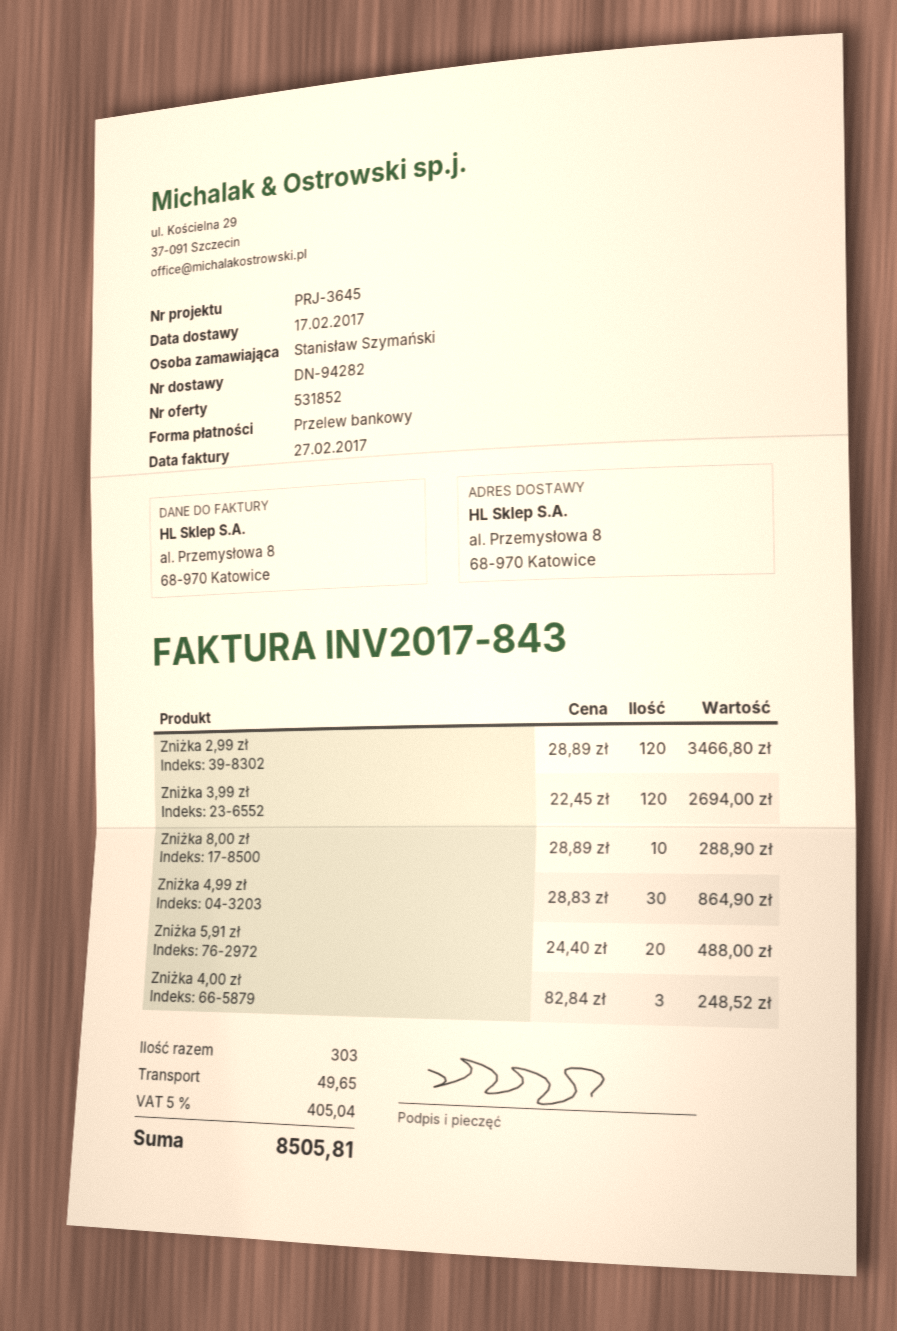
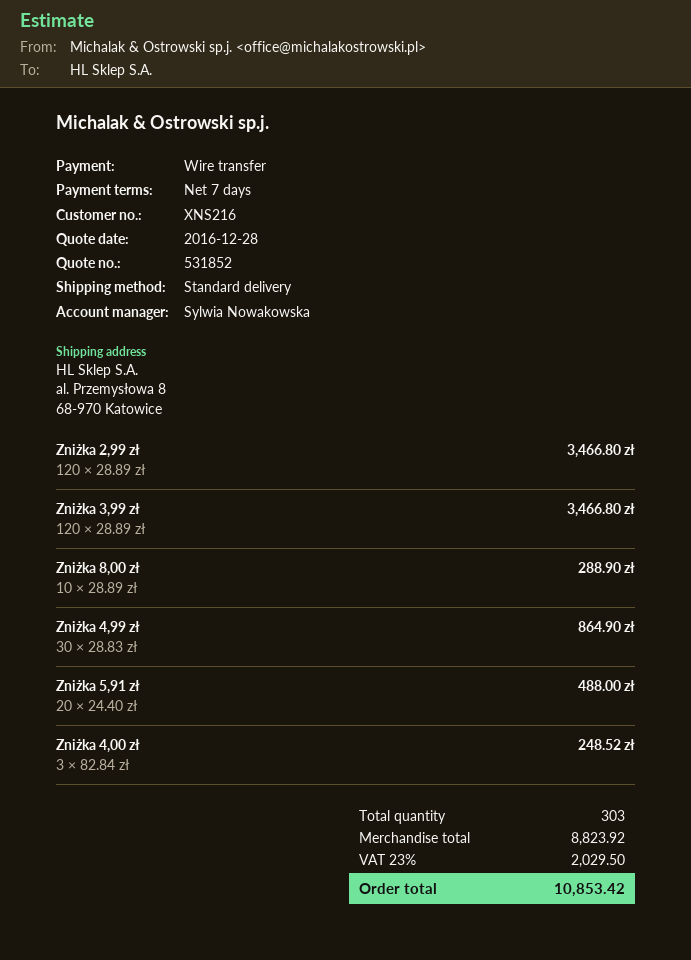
Zniżka 3,99 zł: 120 x 22.45 = 2694.00 -> 120 x 28.89 = 3466.80
shipping: 49.65 -> none
tax: 5% = 405.04 -> 23% = 2029.50
total: 8505.81 -> 10853.42

